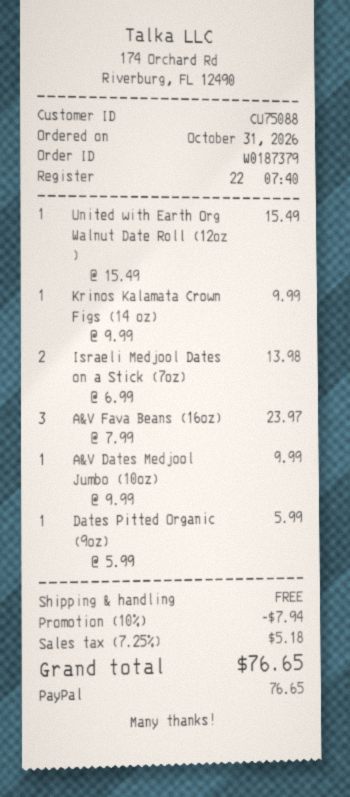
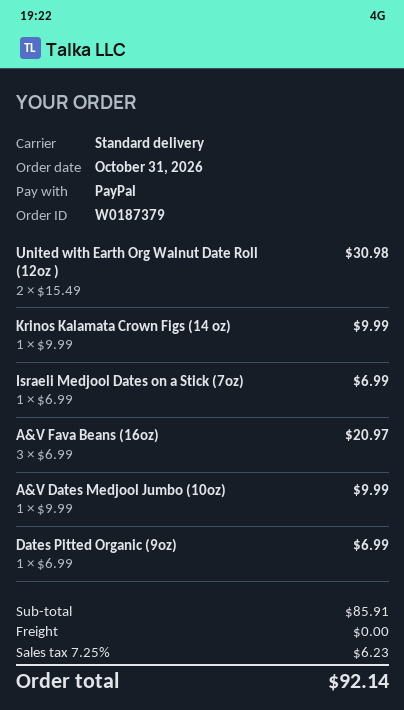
United with Earth Org Walnut Date Roll (12oz ): 1 x 15.49 = 15.49 -> 2 x 15.49 = 30.98
Israeli Medjool Dates on a Stick (7oz): 2 x 6.99 = 13.98 -> 1 x 6.99 = 6.99
A&V Fava Beans (16oz): 3 x 7.99 = 23.97 -> 3 x 6.99 = 20.97
Dates Pitted Organic (9oz): 1 x 5.99 = 5.99 -> 1 x 6.99 = 6.99
discount: 10% = 7.94 -> none
tax: 7.25% = 5.18 -> 7.25% = 6.23
total: 76.65 -> 92.14

